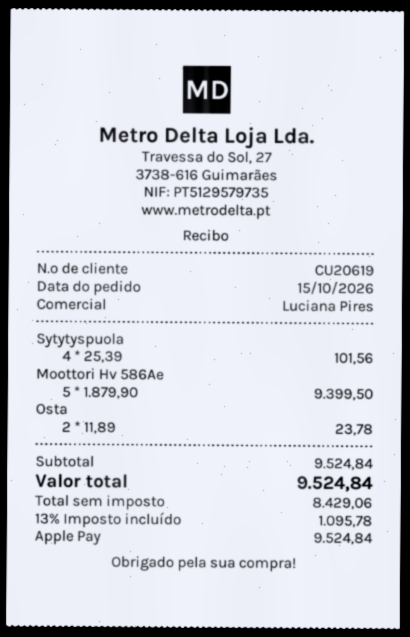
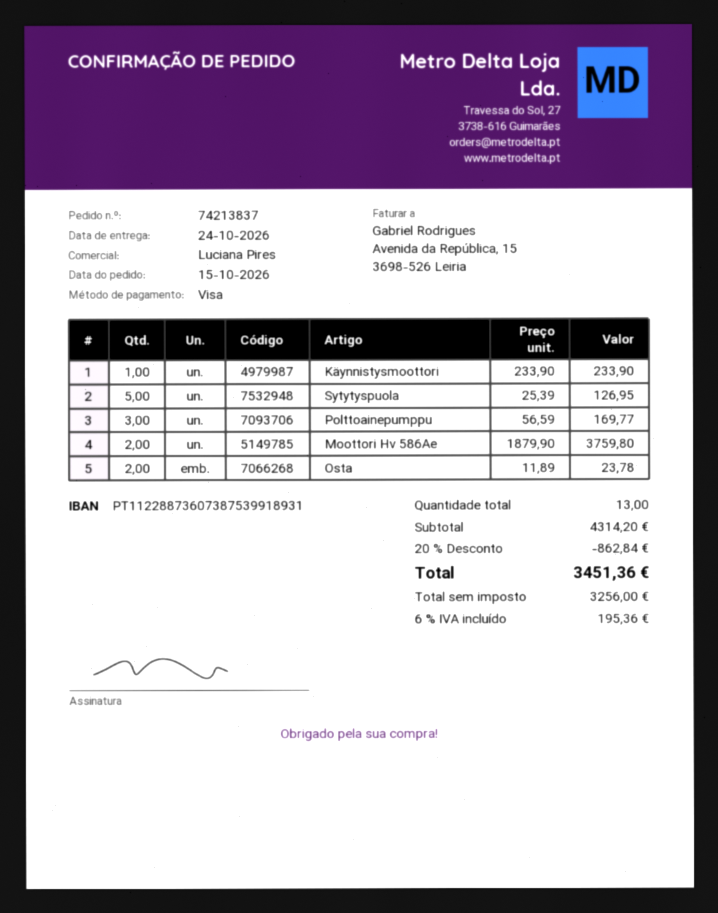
payment method: Apple Pay -> Visa
Sytytyspuola: 4 x 25.39 = 101.56 -> 5 x 25.39 = 126.95
Moottori Hv 586Ae: 5 x 1879.90 = 9399.50 -> 2 x 1879.90 = 3759.80
Käynnistysmoottori: none -> 1 x 233.90 = 233.90
Polttoainepumppu: none -> 3 x 56.59 = 169.77
subtotal: 9524.84 -> 4314.20
discount: none -> 20% = 862.84
net: 8429.06 -> 3256.00
tax: 13% = 1095.78 -> 6% = 195.36
total: 9524.84 -> 3451.36

